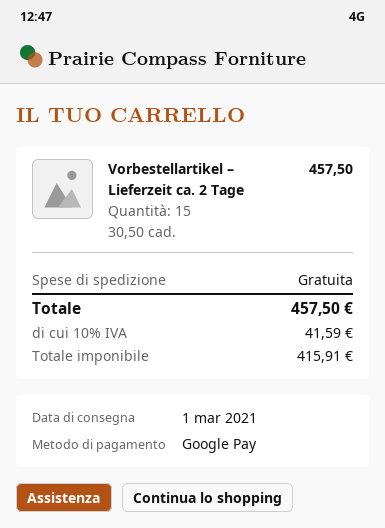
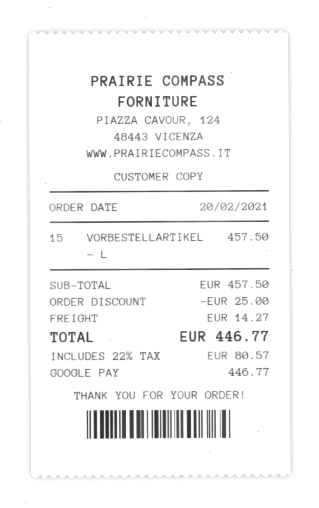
discount: none -> 25.00
shipping: 0.00 -> 14.27
tax: 10% = 41.59 -> 22% = 80.57
total: 457.50 -> 446.77

